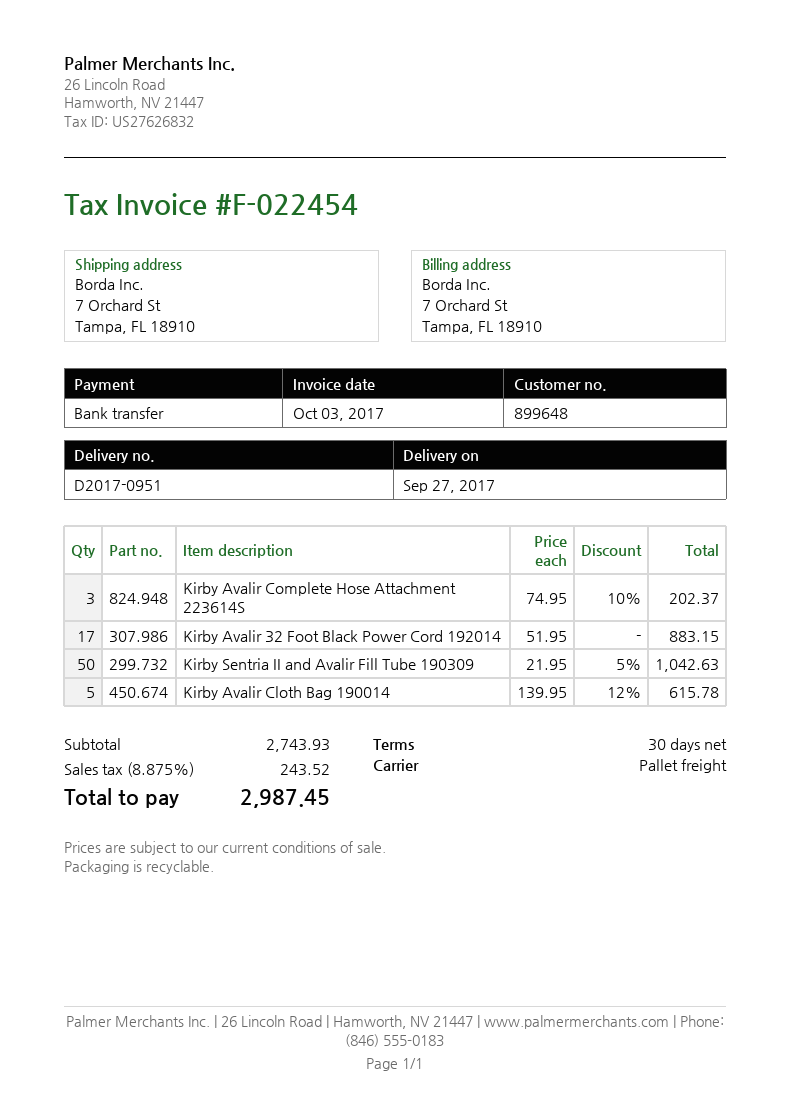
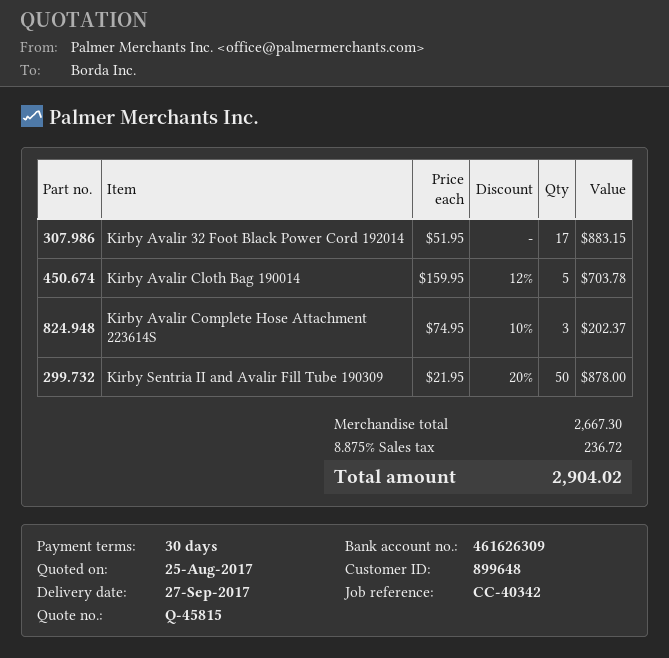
Kirby Sentria II and Avalir Fill Tube 190309: 50 x 21.95 - 5% = 1042.63 -> 50 x 21.95 - 20% = 878.00
Kirby Avalir Cloth Bag 190014: 5 x 139.95 - 12% = 615.78 -> 5 x 159.95 - 12% = 703.78
subtotal: 2743.93 -> 2667.30
tax: 8.875% = 243.52 -> 8.875% = 236.72
total: 2987.45 -> 2904.02

